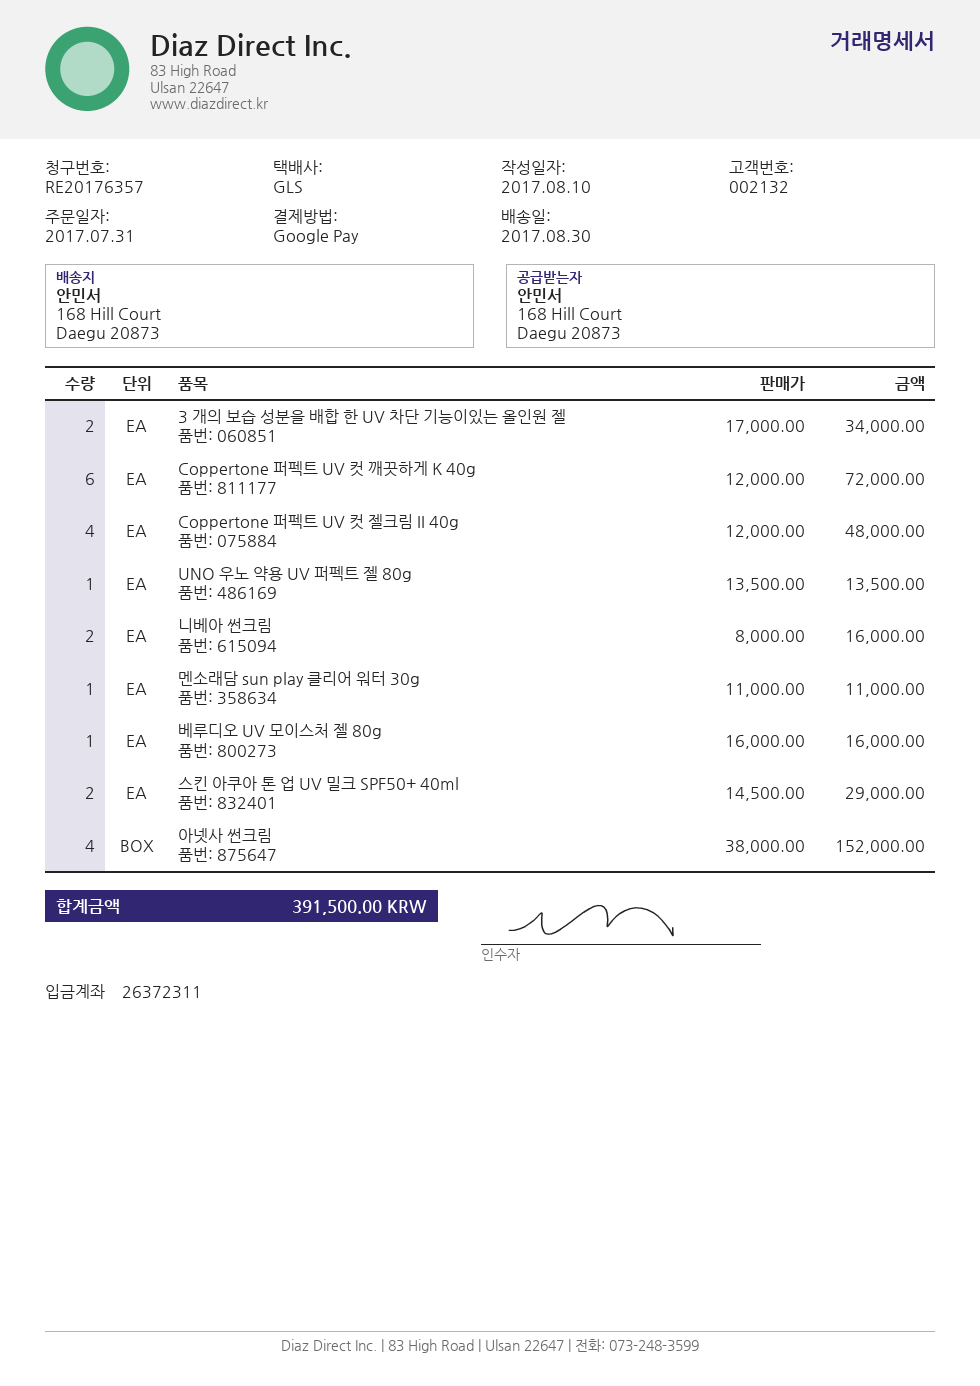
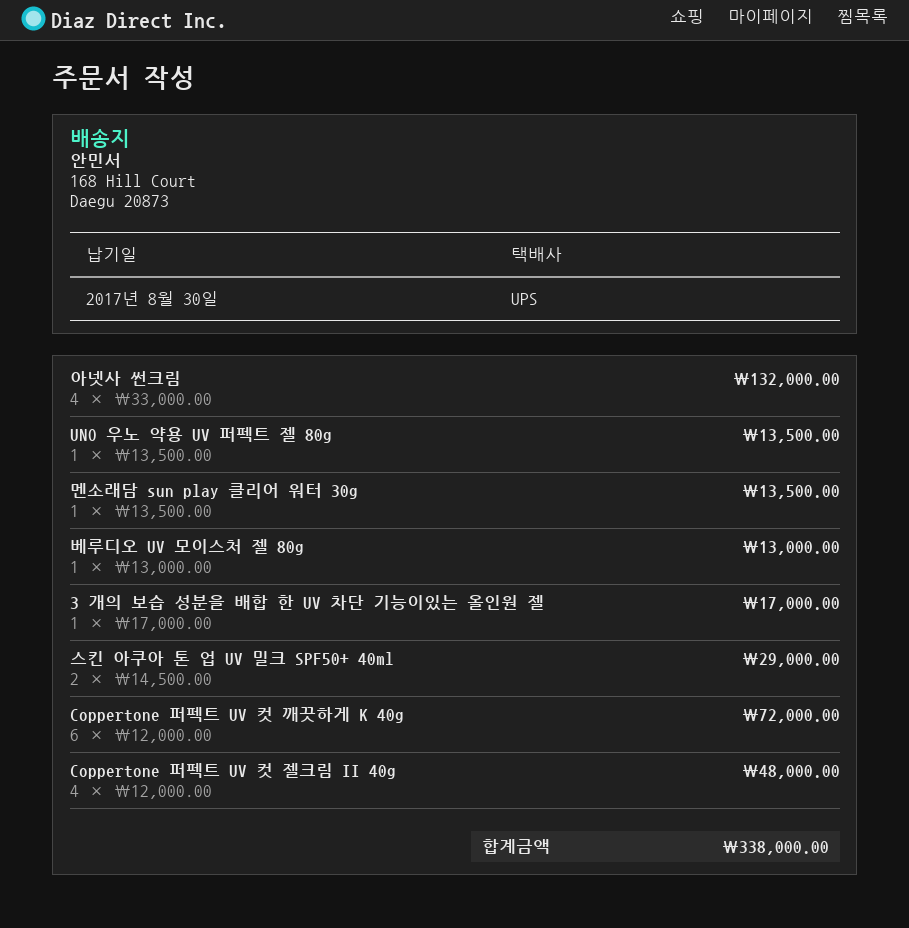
shipping method: GLS -> UPS
3 개의 보습 성분을 배합 한 UV 차단 기능이있는 올인원 젤: 2 x 17000.00 = 34000.00 -> 1 x 17000.00 = 17000.00
니베아 썬크림: 2 x 8000.00 = 16000.00 -> none
멘소래담 sun play 클리어 워터 30g: 1 x 11000.00 = 11000.00 -> 1 x 13500.00 = 13500.00
베루디오 UV 모이스처 젤 80g: 1 x 16000.00 = 16000.00 -> 1 x 13000.00 = 13000.00
아넷사 썬크림: 4 x 38000.00 = 152000.00 -> 4 x 33000.00 = 132000.00
total: 391500.00 -> 338000.00

